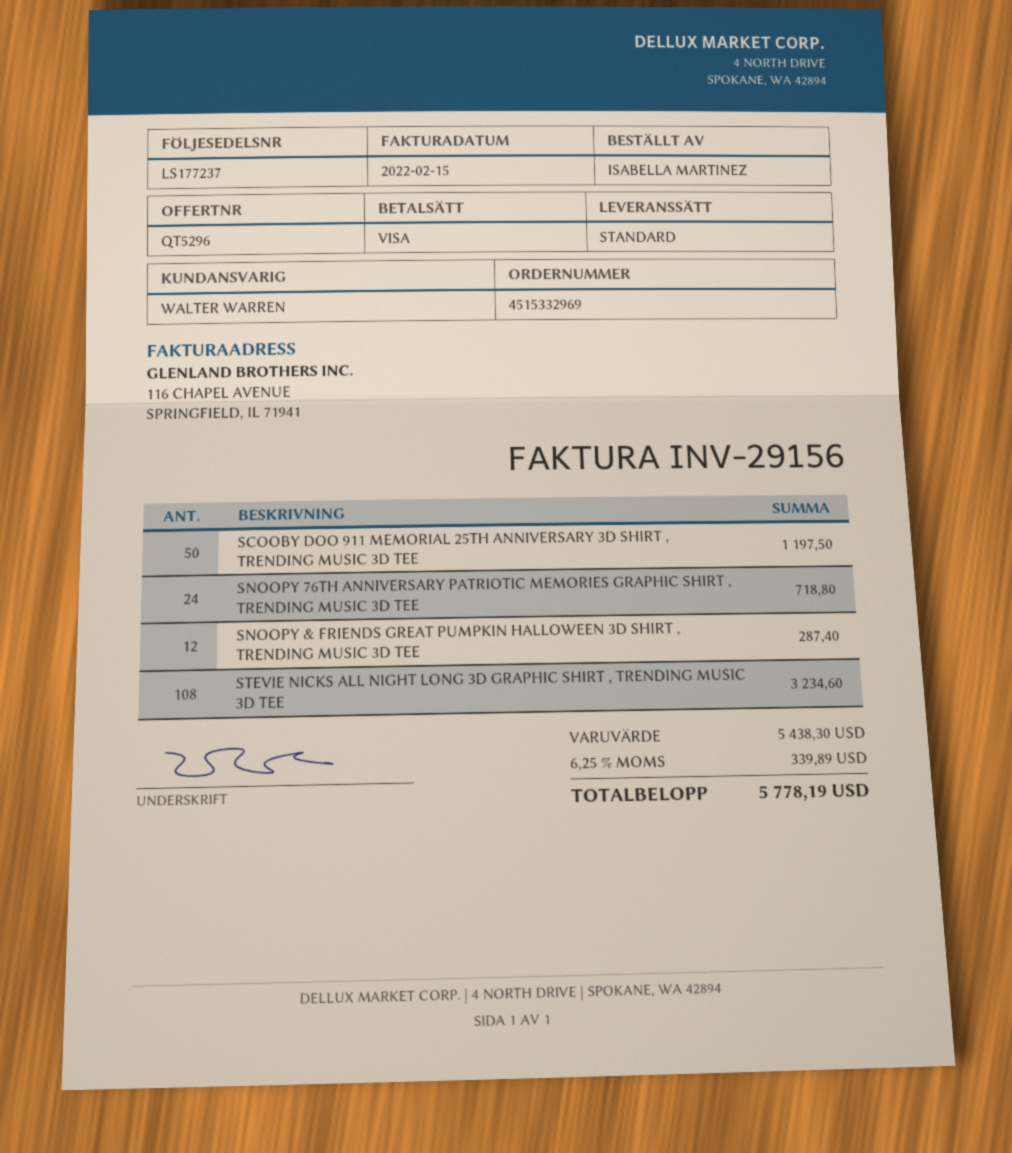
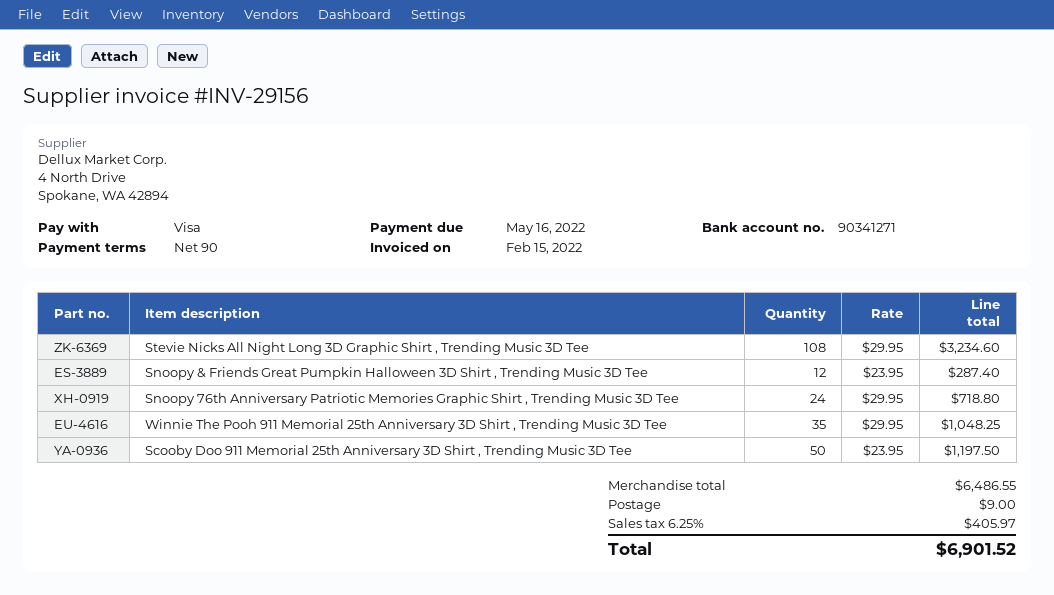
Winnie The Pooh 911 Memorial 25th Anniversary 3D Shirt , Trending Music 3D Tee: none -> 35 for 1048.25
subtotal: 5438.30 -> 6486.55
shipping: none -> 9.00
tax: 6.25% = 339.89 -> 6.25% = 405.97
total: 5778.19 -> 6901.52

